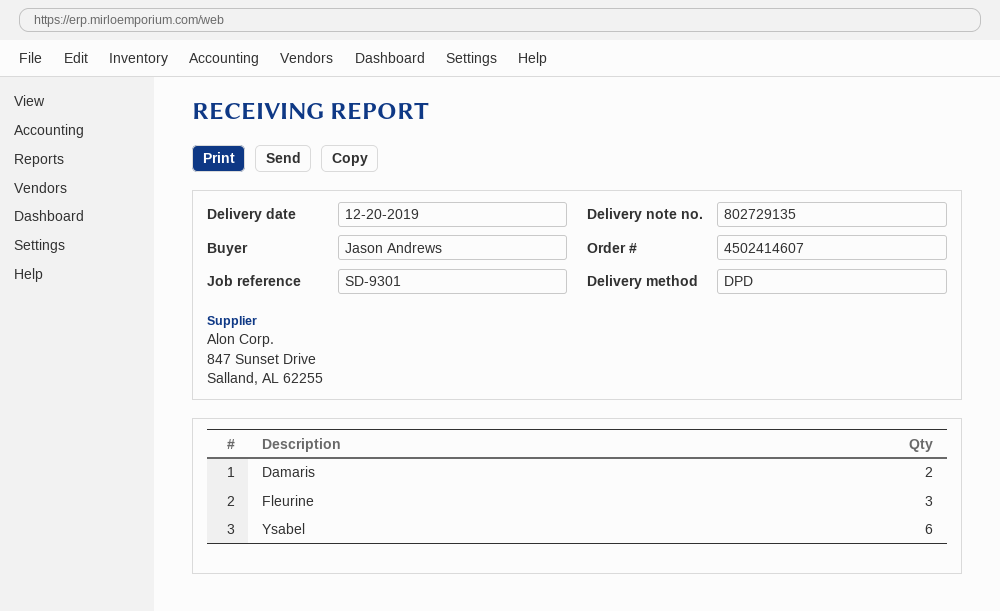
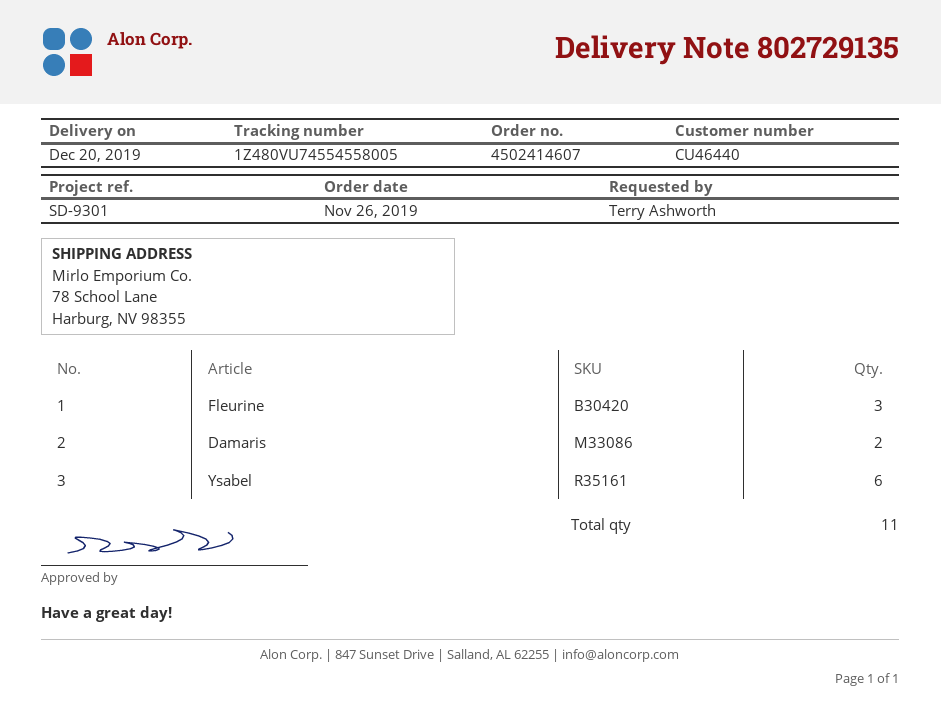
ordered by: Jason Andrews -> Terry Ashworth

